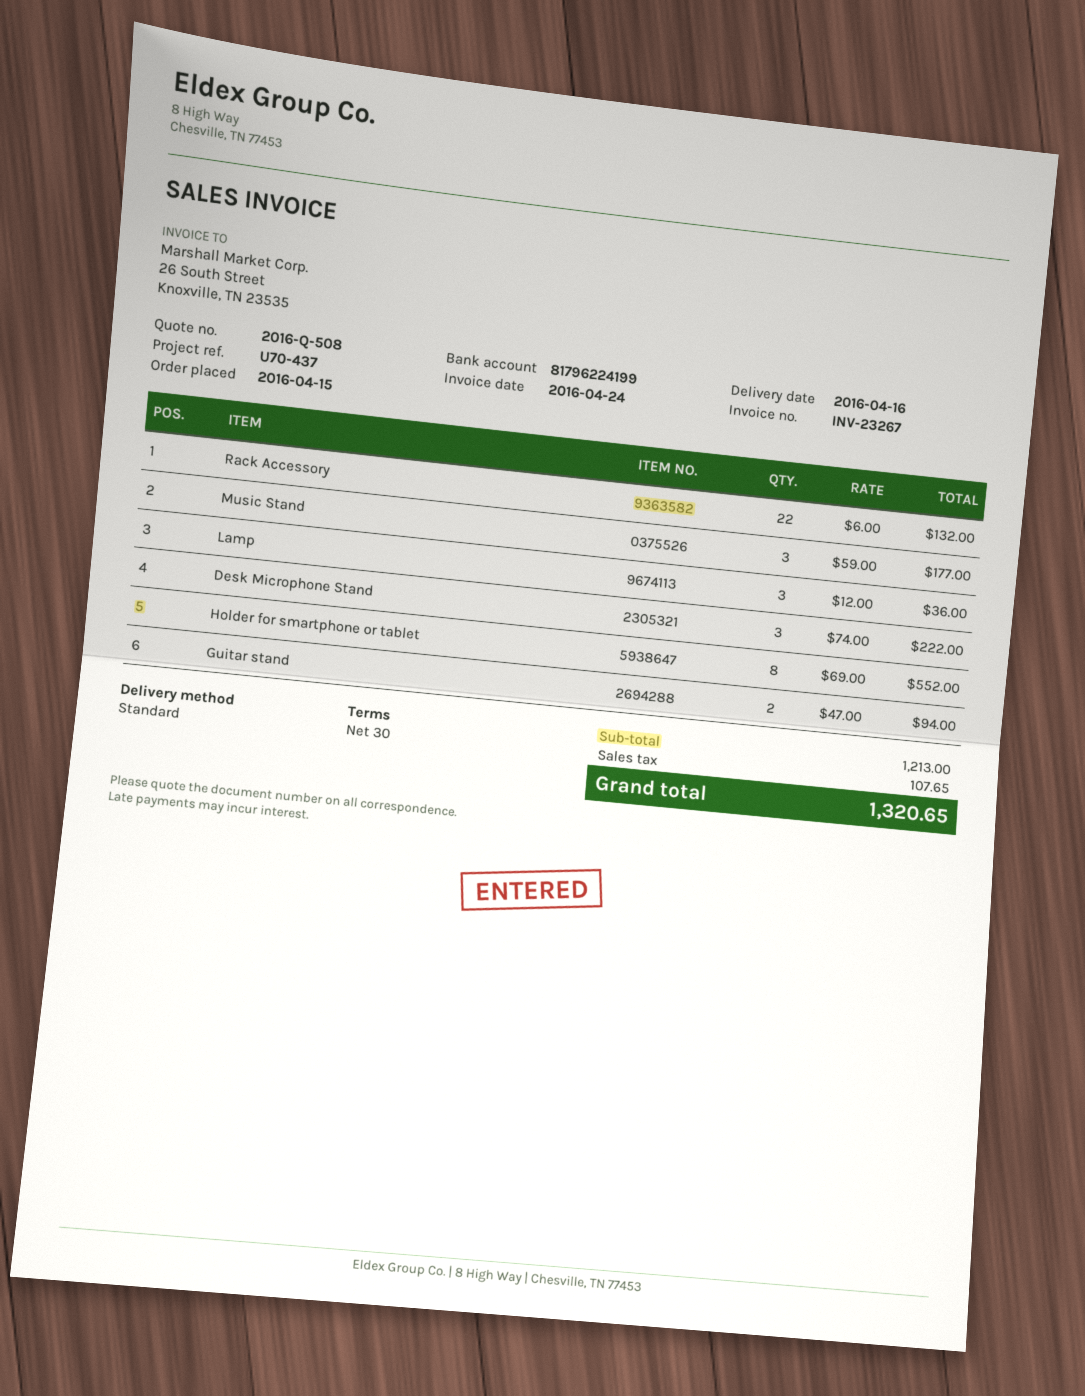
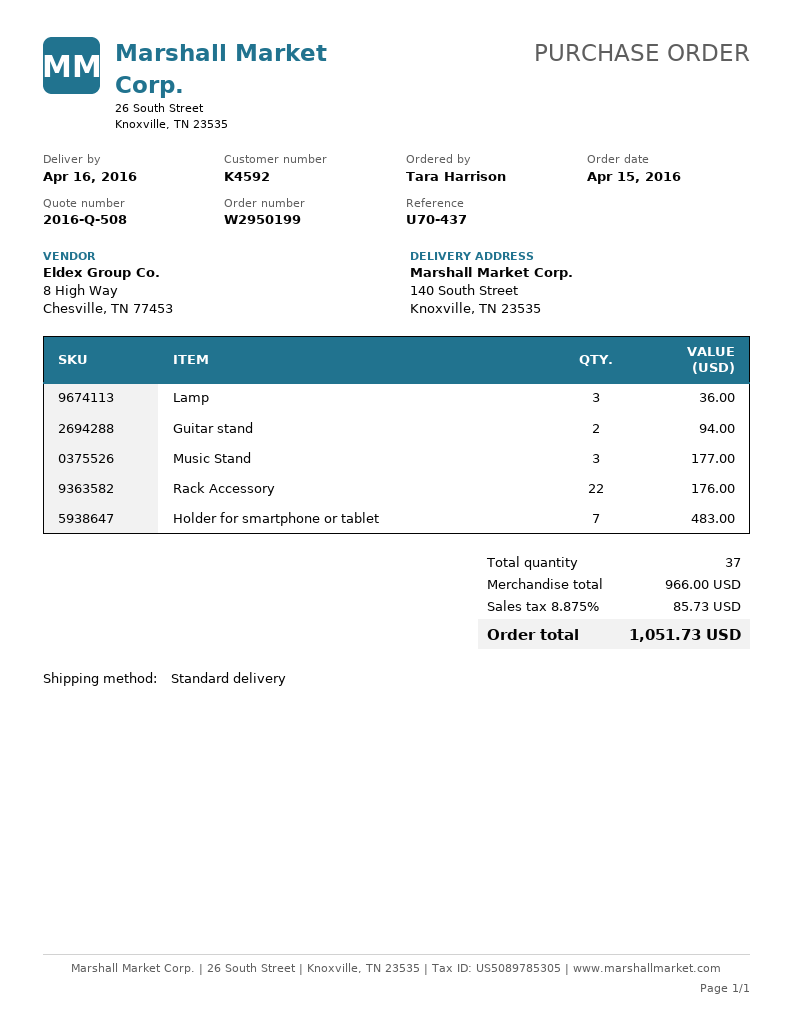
Rack Accessory: 22 for 132.00 -> 22 for 176.00
Desk Microphone Stand: 3 for 222.00 -> none
Holder for smartphone or tablet: 8 for 552.00 -> 7 for 483.00
subtotal: 1213.00 -> 966.00
tax: 107.65 -> 85.73
total: 1320.65 -> 1051.73

